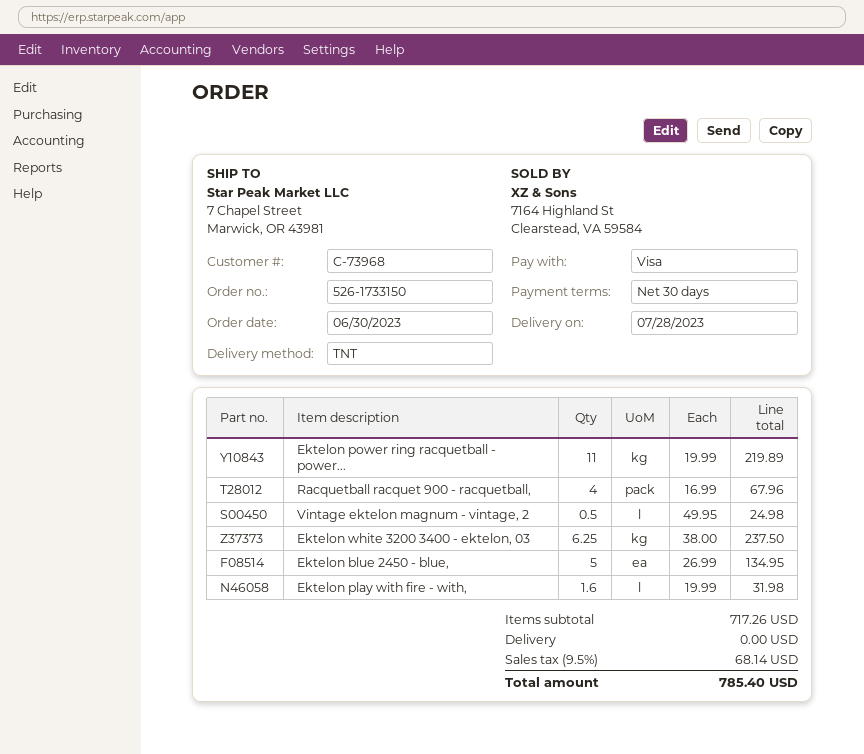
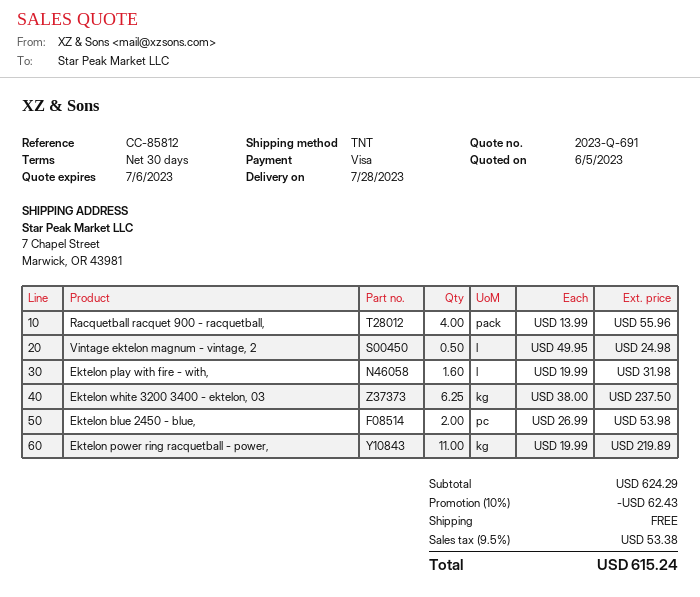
Racquetball racquet 900 - racquetball,: 4 x 16.99 = 67.96 -> 4 x 13.99 = 55.96
Ektelon blue 2450 - blue,: 5 x 26.99 = 134.95 -> 2 x 26.99 = 53.98
subtotal: 717.26 -> 624.29
discount: none -> 10% = 62.43
tax: 9.5% = 68.14 -> 9.5% = 53.38
total: 785.40 -> 615.24

